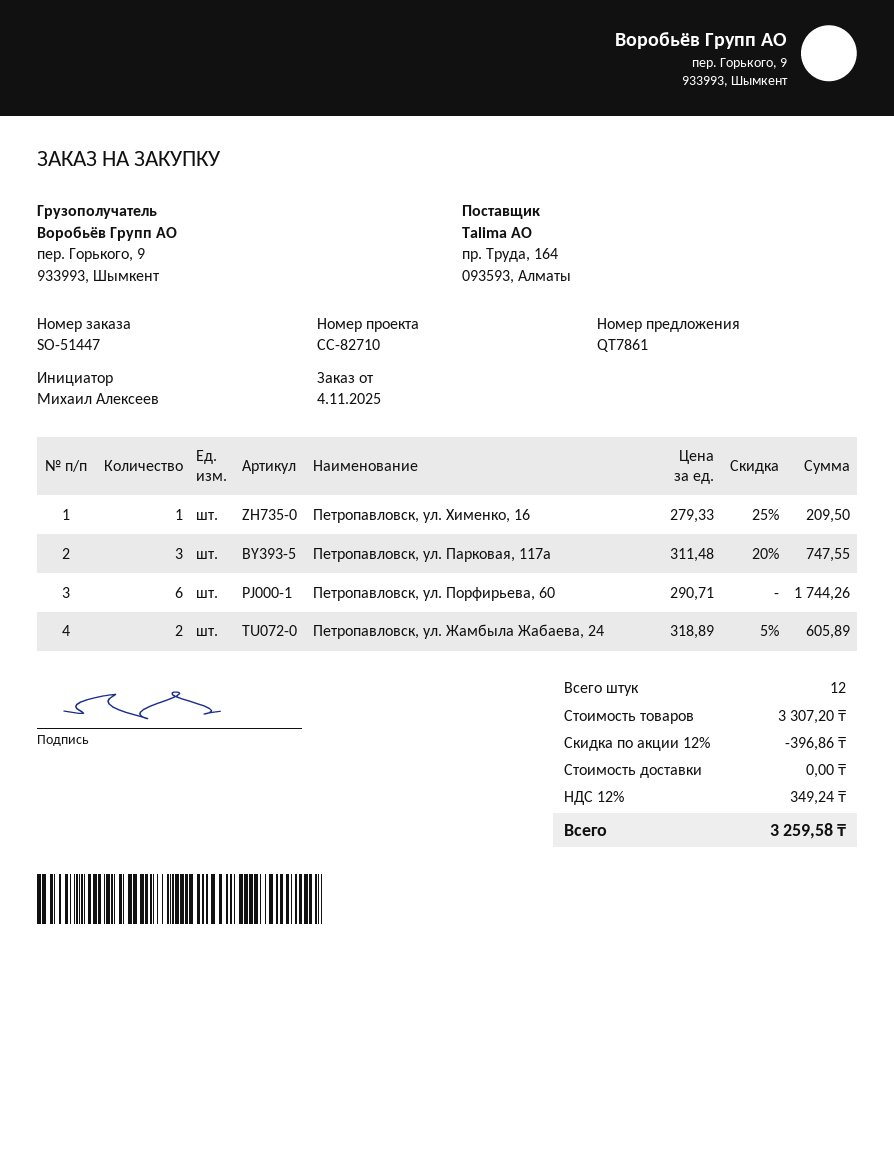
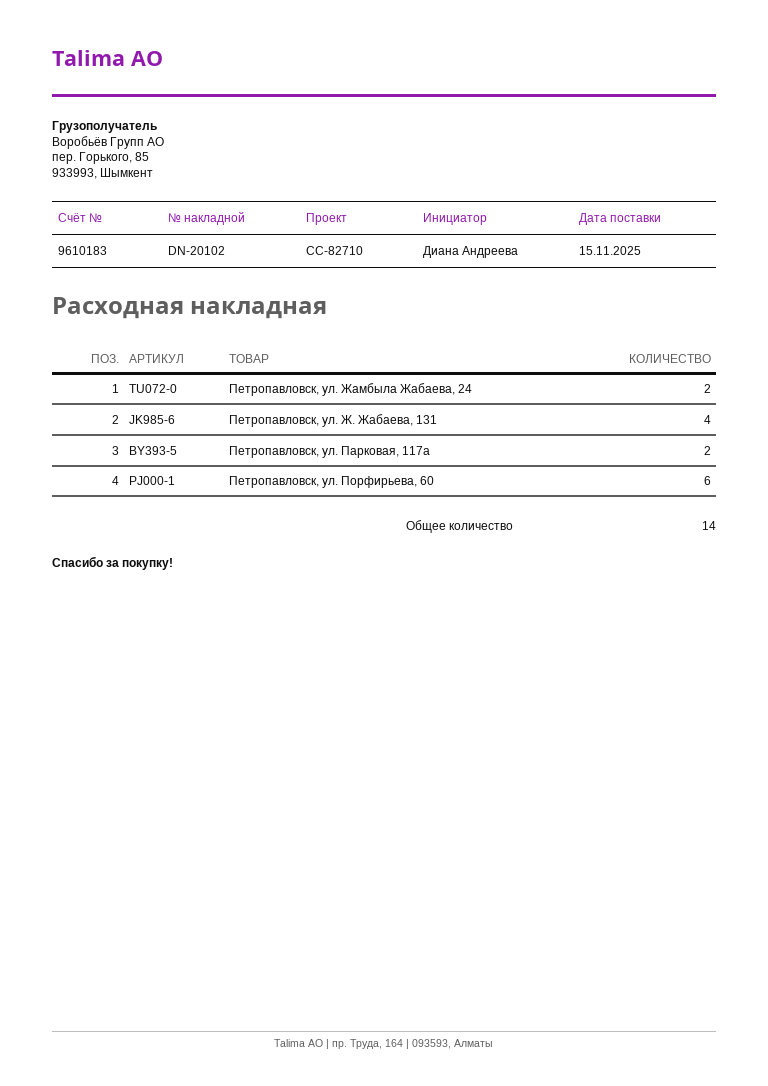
ordered by: Михаил Алексеев -> Диана Андреева
ship to: пер. Горького, 9, 933993, Шымкент -> пер. Горького, 85, 933993, Шымкент
Петропавловск, ул. Хименко, 16: 1 -> none
Петропавловск, ул. Парковая, 117а: 3 -> 2
Петропавловск, ул. Ж. Жабаева, 131: none -> 4
total quantity: 12 -> 14

